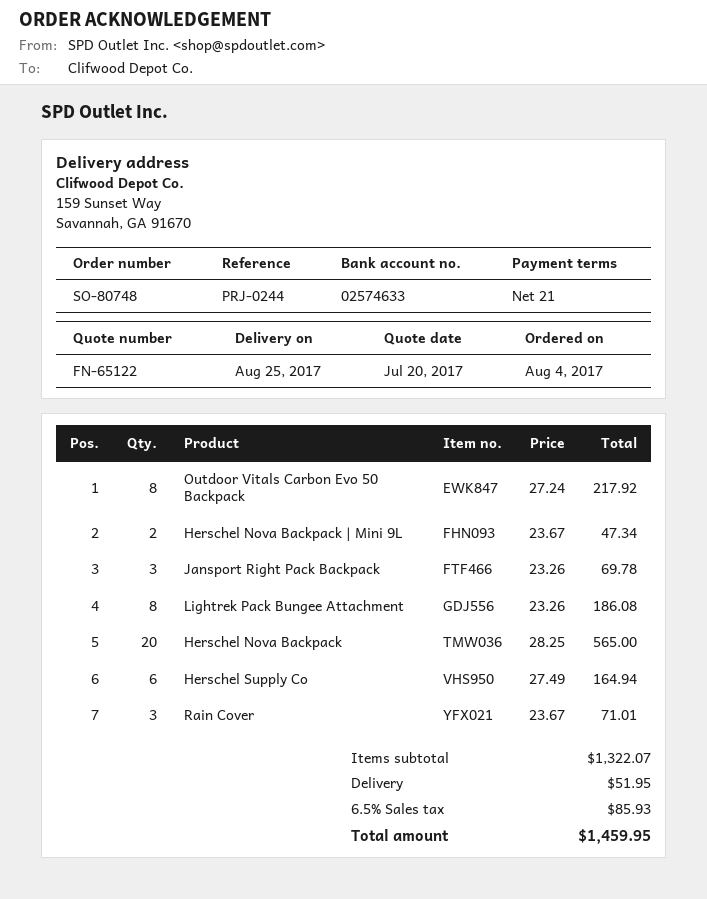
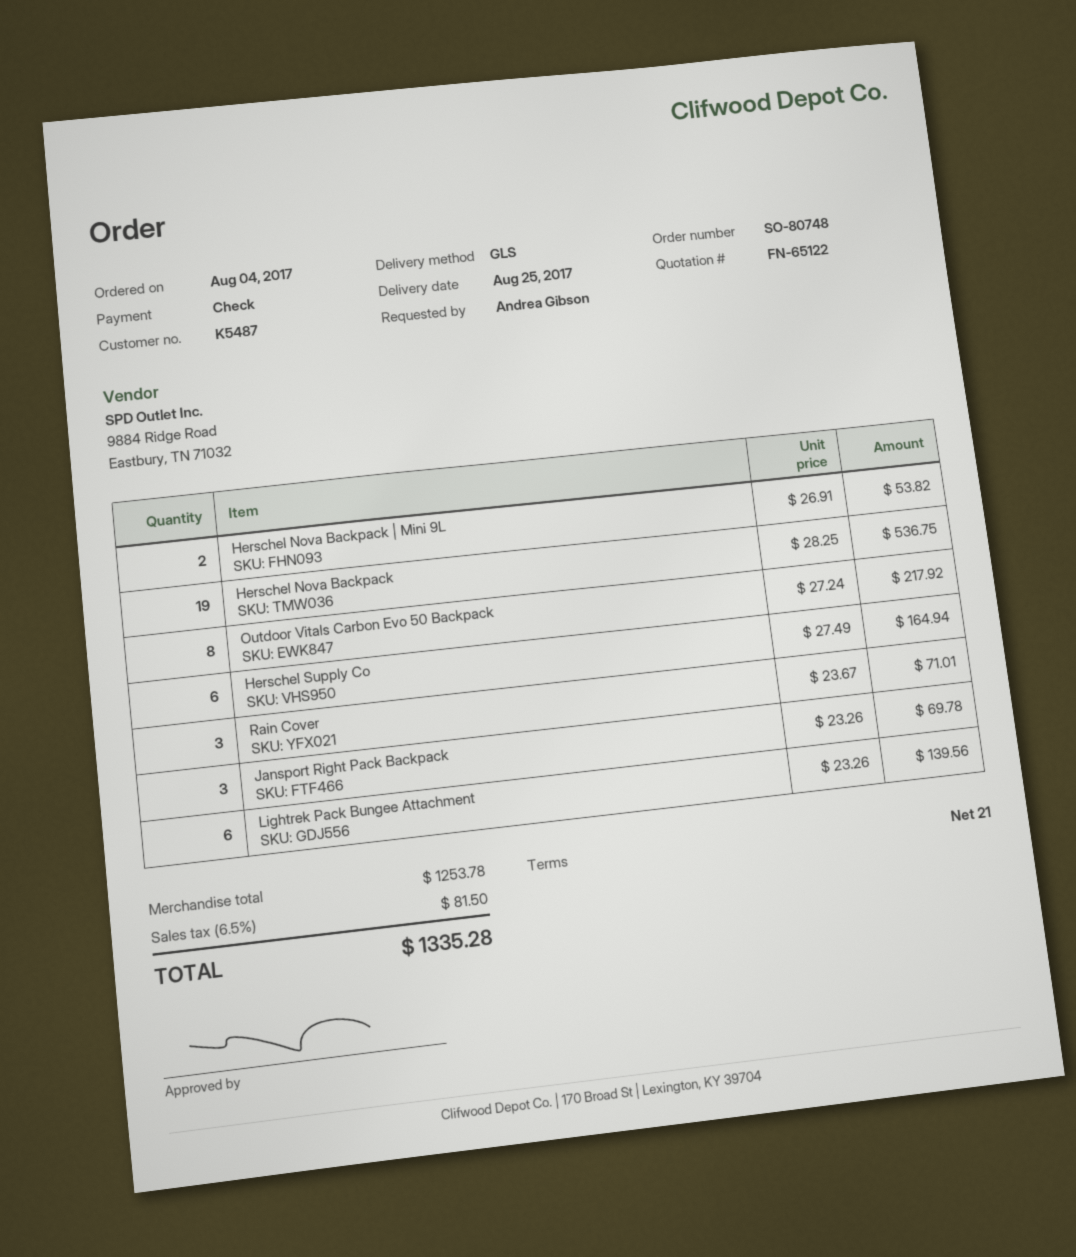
Herschel Nova Backpack | Mini 9L: 2 x 23.67 = 47.34 -> 2 x 26.91 = 53.82
Lightrek Pack Bungee Attachment: 8 x 23.26 = 186.08 -> 6 x 23.26 = 139.56
Herschel Nova Backpack: 20 x 28.25 = 565.00 -> 19 x 28.25 = 536.75
subtotal: 1322.07 -> 1253.78
shipping: 51.95 -> none
tax: 6.5% = 85.93 -> 6.5% = 81.50
total: 1459.95 -> 1335.28

